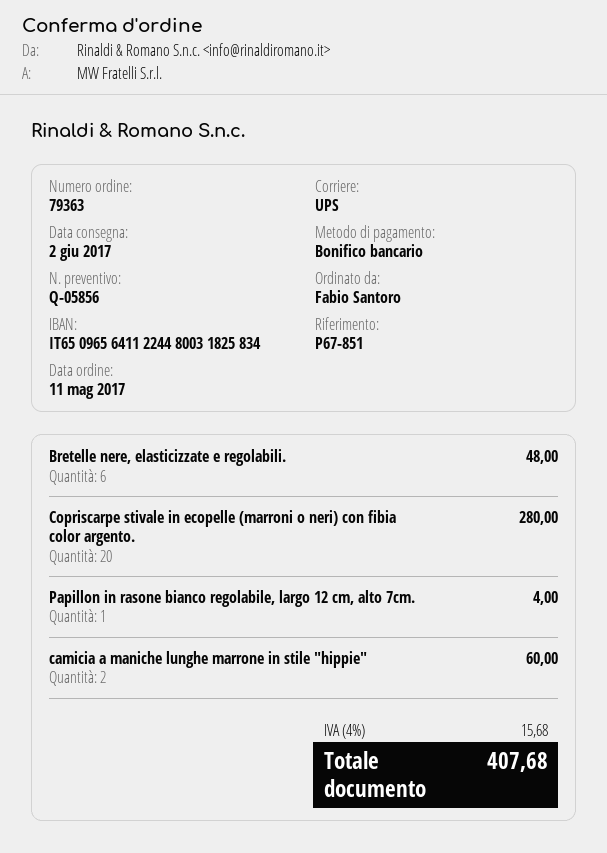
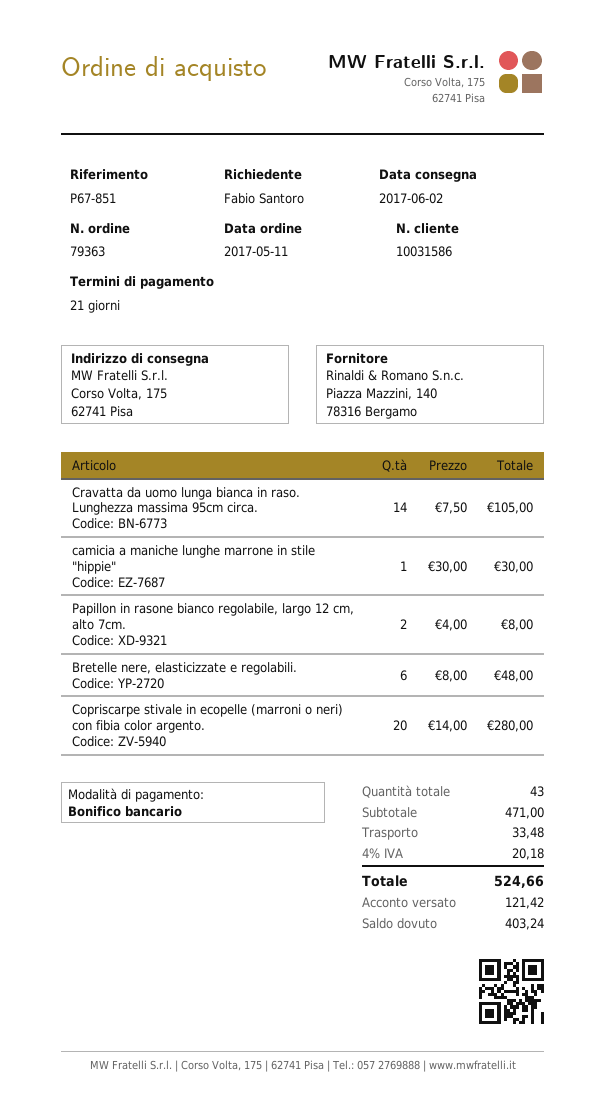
Papillon in rasone bianco regolabile, largo 12 cm, alto 7cm.: 1 for 4.00 -> 2 for 8.00
camicia a maniche lunghe marrone in stile "hippie": 2 for 60.00 -> 1 for 30.00
Cravatta da uomo lunga bianca in raso. Lunghezza massima 95cm circa.: none -> 14 for 105.00
shipping: none -> 33.48
tax: 4% = 15.68 -> 4% = 20.18
total: 407.68 -> 524.66

